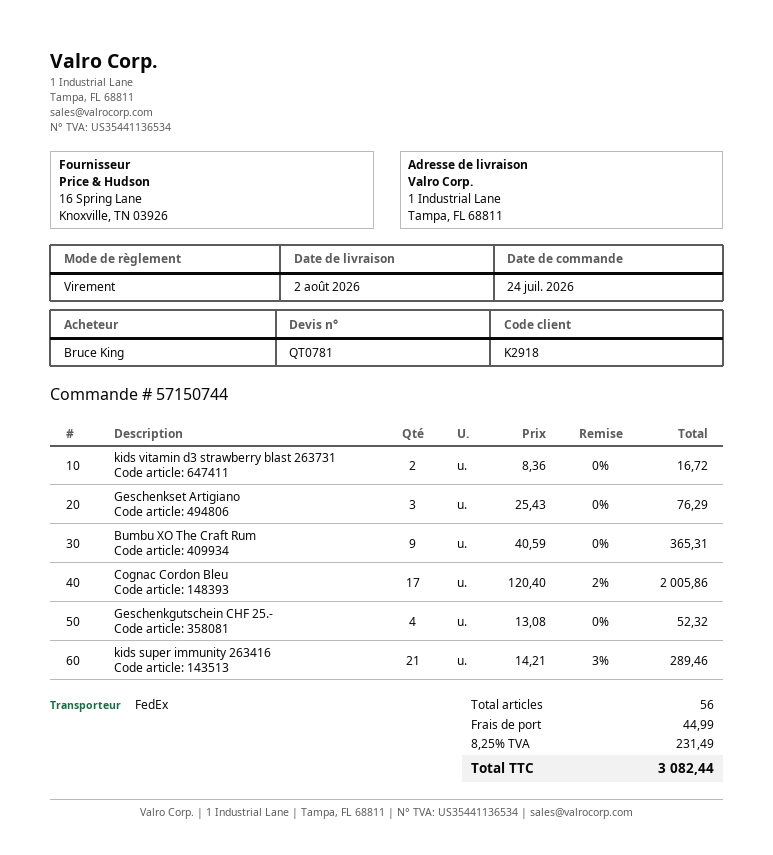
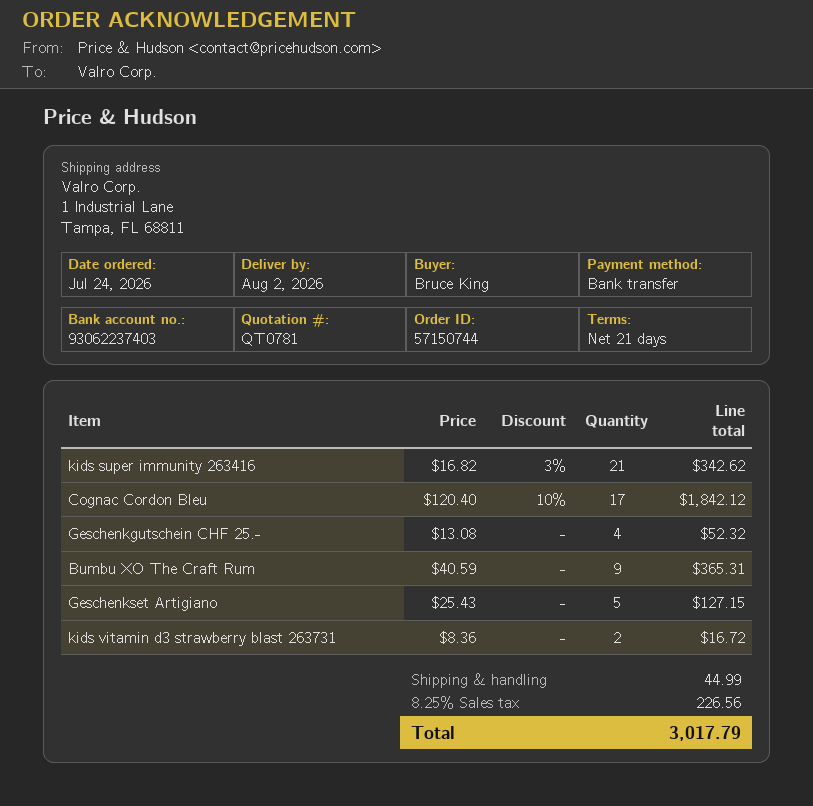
Geschenkset Artigiano: 3 x 25.43 = 76.29 -> 5 x 25.43 = 127.15
Cognac Cordon Bleu: 17 x 120.40 - 2% = 2005.86 -> 17 x 120.40 - 10% = 1842.12
kids super immunity 263416: 21 x 14.21 - 3% = 289.46 -> 21 x 16.82 - 3% = 342.62
tax: 8.25% = 231.49 -> 8.25% = 226.56
total: 3082.44 -> 3017.79

